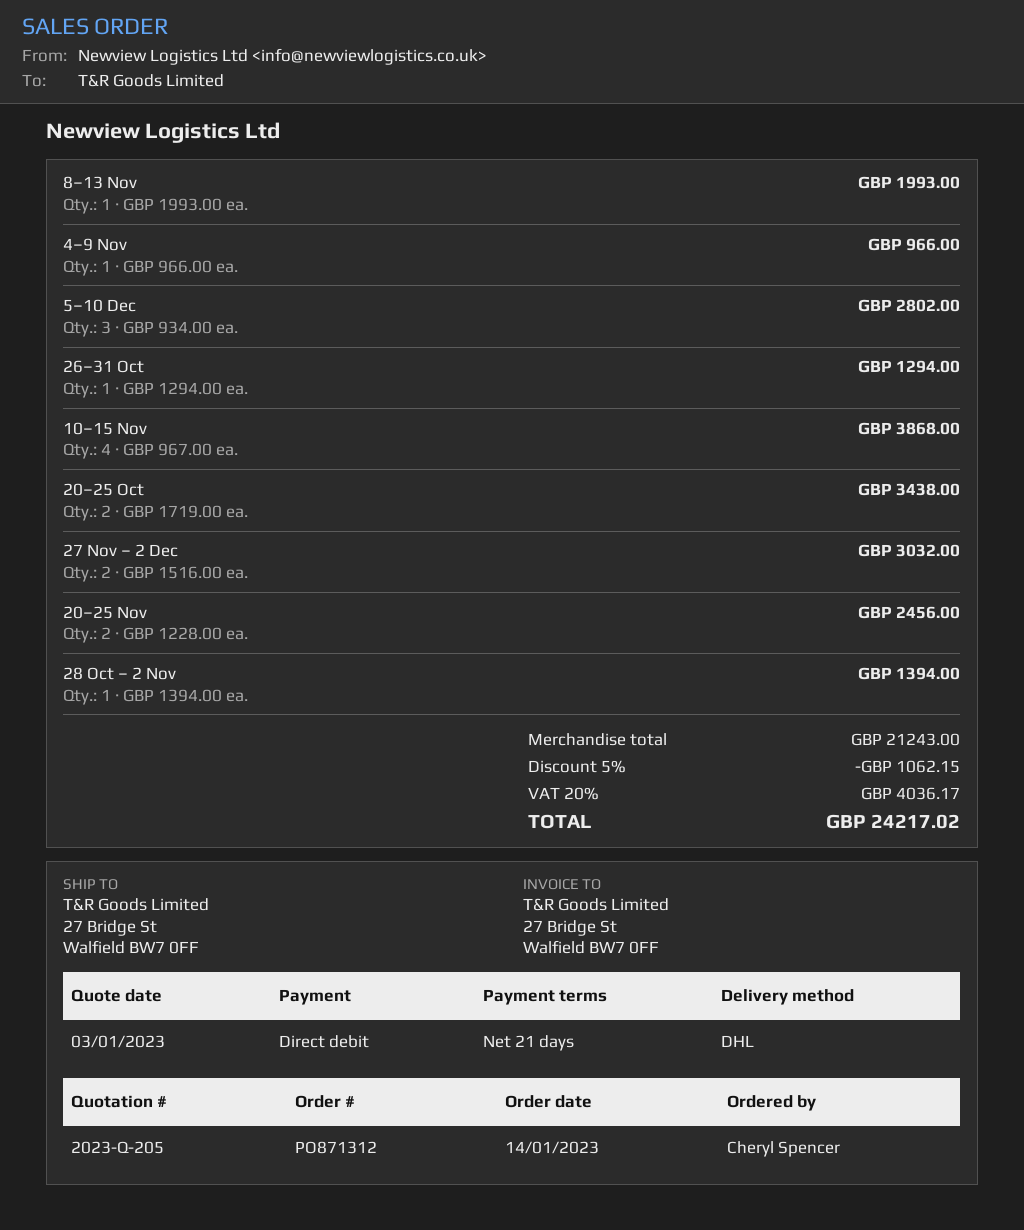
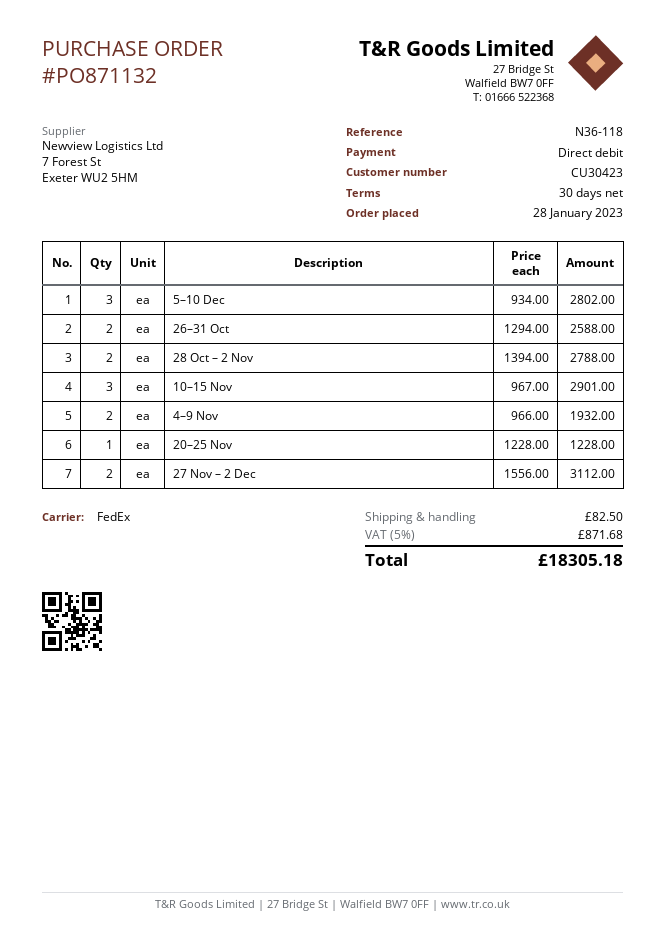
order number: PO871312 -> PO871132
order date: 2023-01-14 -> 2023-01-28
payment terms: 21 days -> 30 days
shipping method: DHL -> FedEx
8–13 Nov: 1 x 1993.00 = 1993.00 -> none
4–9 Nov: 1 x 966.00 = 966.00 -> 2 x 966.00 = 1932.00
26–31 Oct: 1 x 1294.00 = 1294.00 -> 2 x 1294.00 = 2588.00
10–15 Nov: 4 x 967.00 = 3868.00 -> 3 x 967.00 = 2901.00
20–25 Oct: 2 x 1719.00 = 3438.00 -> none
27 Nov – 2 Dec: 2 x 1516.00 = 3032.00 -> 2 x 1556.00 = 3112.00
20–25 Nov: 2 x 1228.00 = 2456.00 -> 1 x 1228.00 = 1228.00
28 Oct – 2 Nov: 1 x 1394.00 = 1394.00 -> 2 x 1394.00 = 2788.00
discount: 5% = 1062.15 -> none
shipping: none -> 82.50
tax: 20% = 4036.17 -> 5% = 871.68
total: 24217.02 -> 18305.18

